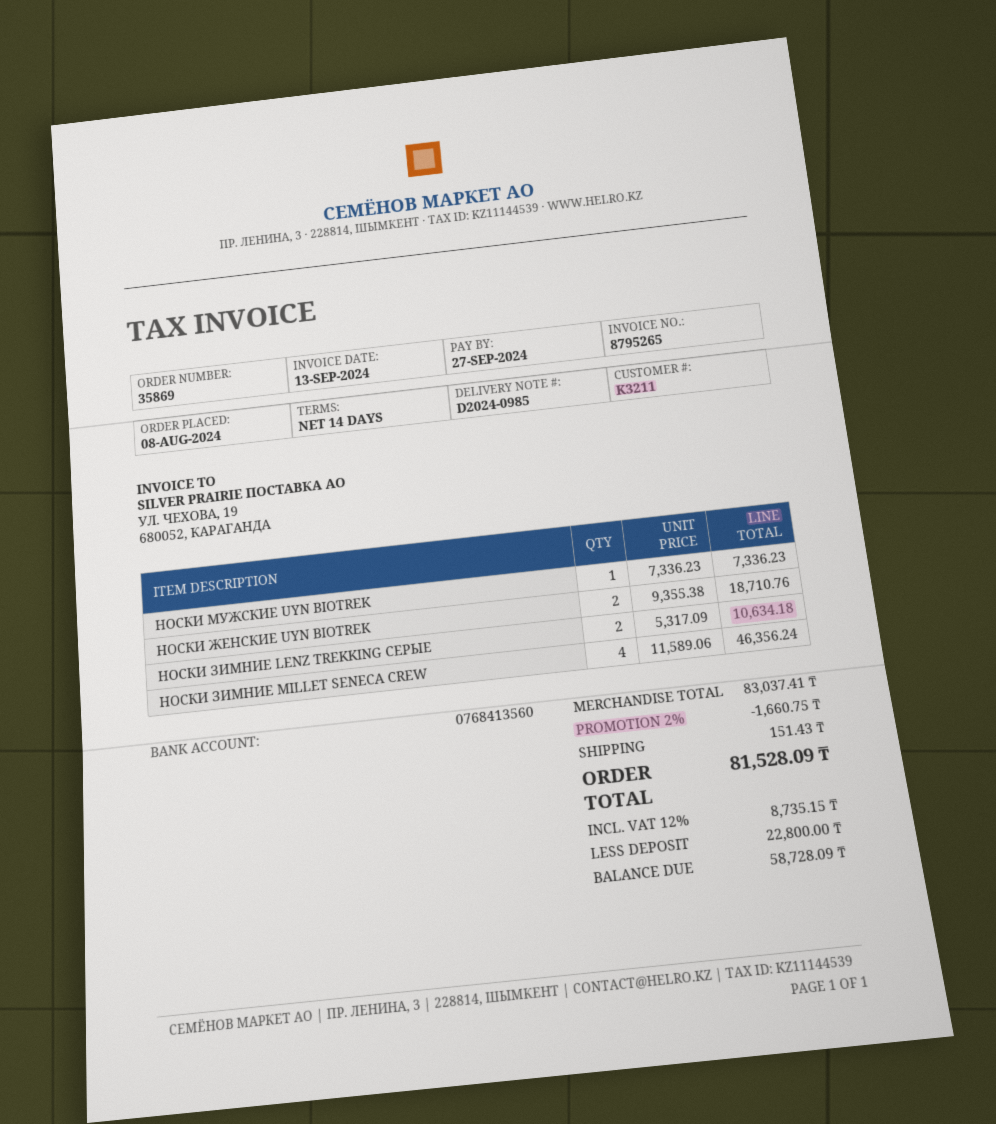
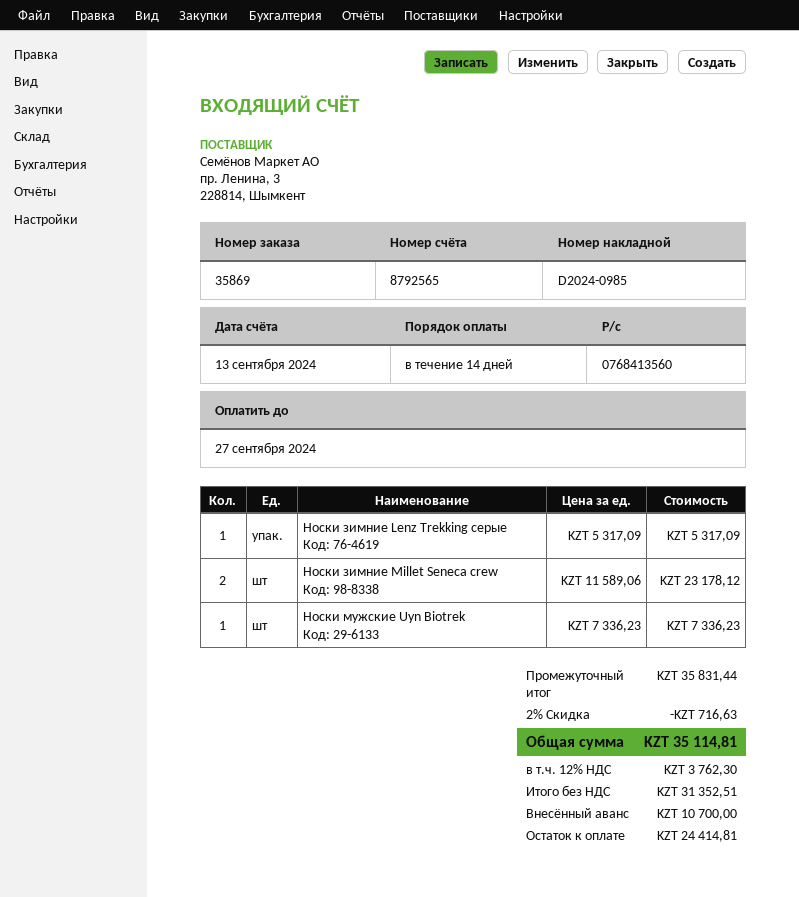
invoice number: 8795265 -> 8792565
НОСКИ ЖЕНСКИЕ UYN BIOTREK: 2 x 9355.38 = 18710.76 -> none
НОСКИ ЗИМНИЕ LENZ TREKKING СЕРЫЕ: 2 x 5317.09 = 10634.18 -> 1 x 5317.09 = 5317.09
НОСКИ ЗИМНИЕ MILLET SENECA CREW: 4 x 11589.06 = 46356.24 -> 2 x 11589.06 = 23178.12
subtotal: 83037.41 -> 35831.44
discount: 2% = 1660.75 -> 2% = 716.63
shipping: 151.43 -> none
tax: 12% = 8735.15 -> 12% = 3762.30
total: 81528.09 -> 35114.81
deposit: 22800.00 -> 10700.00
balance: 58728.09 -> 24414.81

